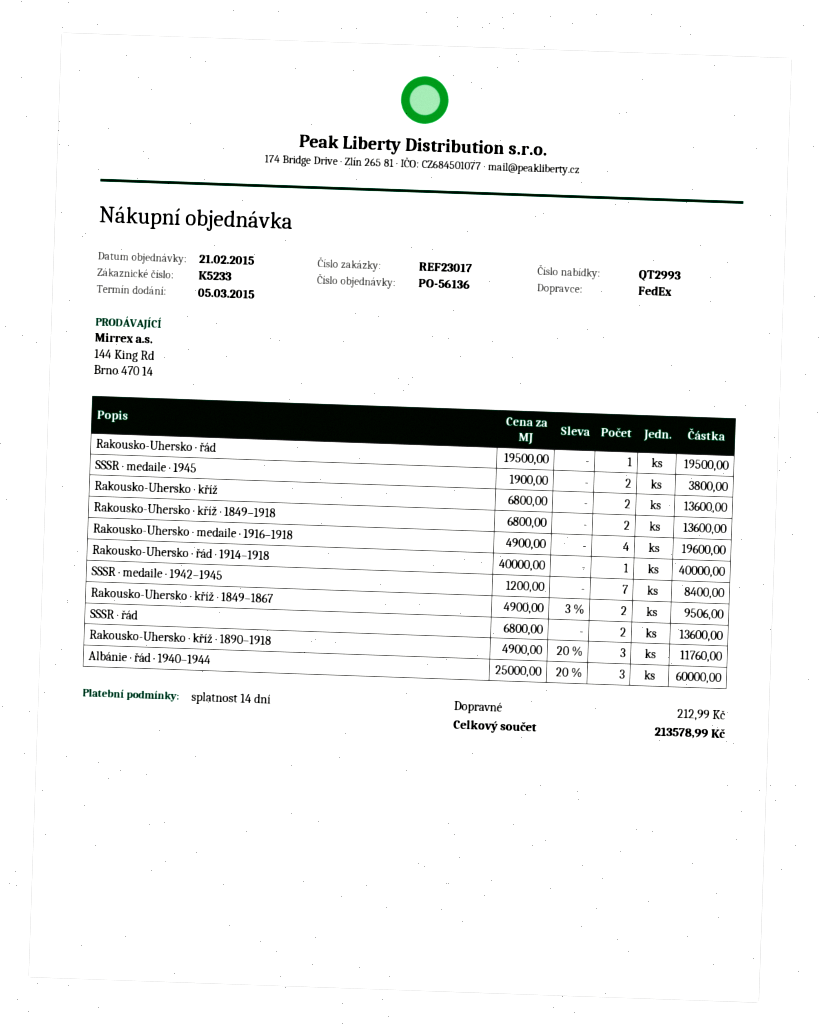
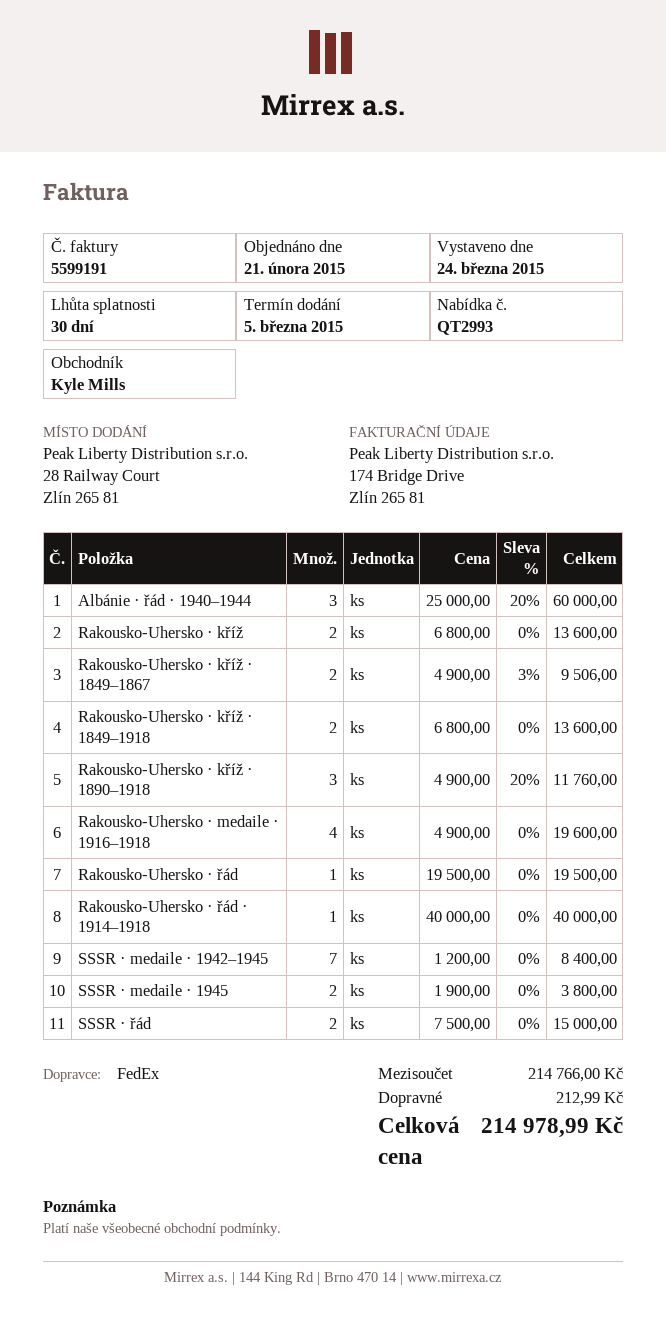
payment terms: 14 days -> 30 days
SSSR · řád: 2 x 6800.00 = 13600.00 -> 2 x 7500.00 = 15000.00
total: 213578.99 -> 214978.99

